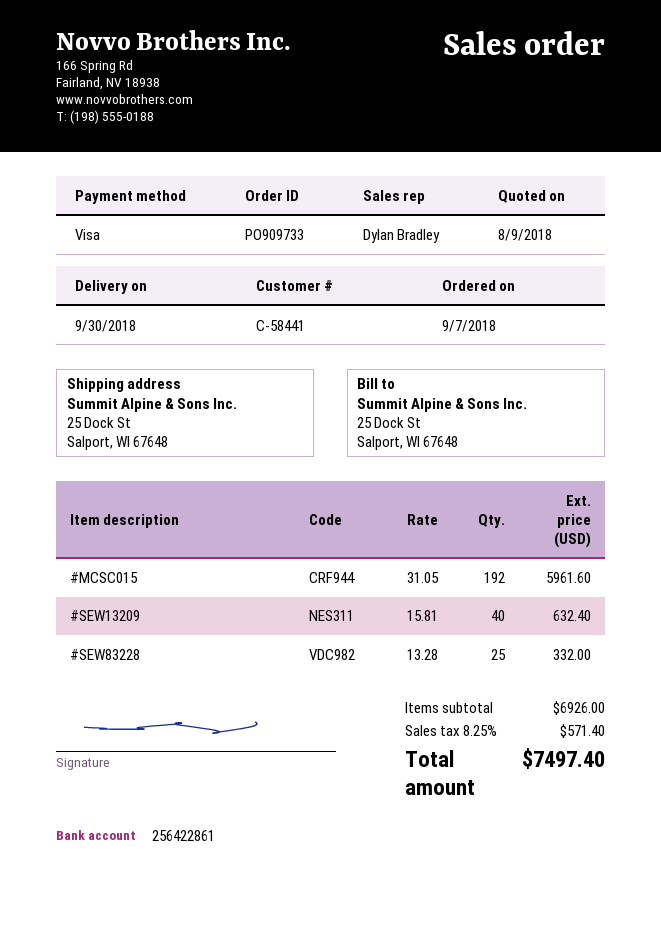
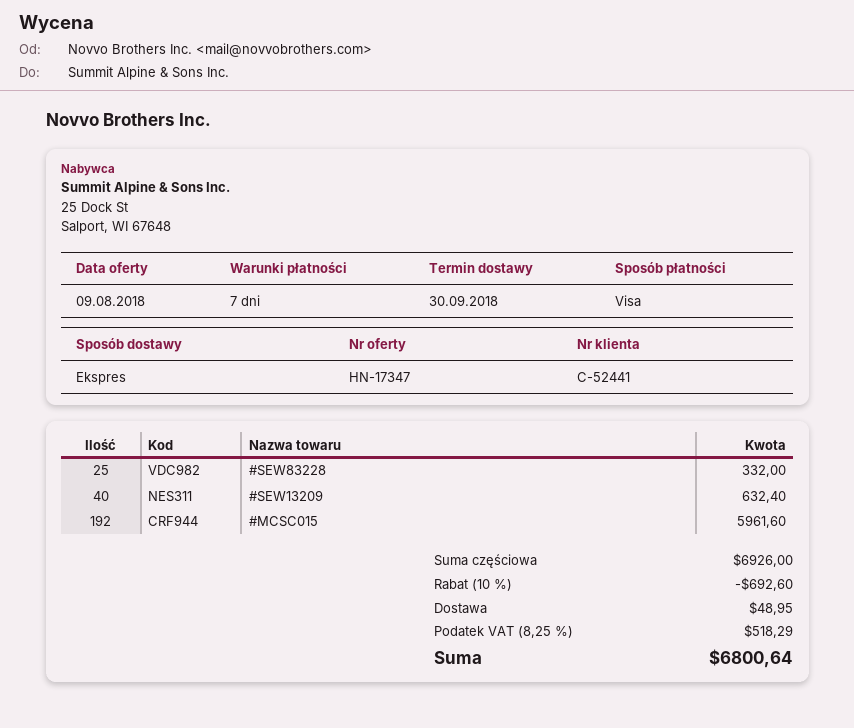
customer number: C-58441 -> C-52441
discount: none -> 10% = 692.60
shipping: none -> 48.95
tax: 8.25% = 571.40 -> 8.25% = 518.29
total: 7497.40 -> 6800.64

